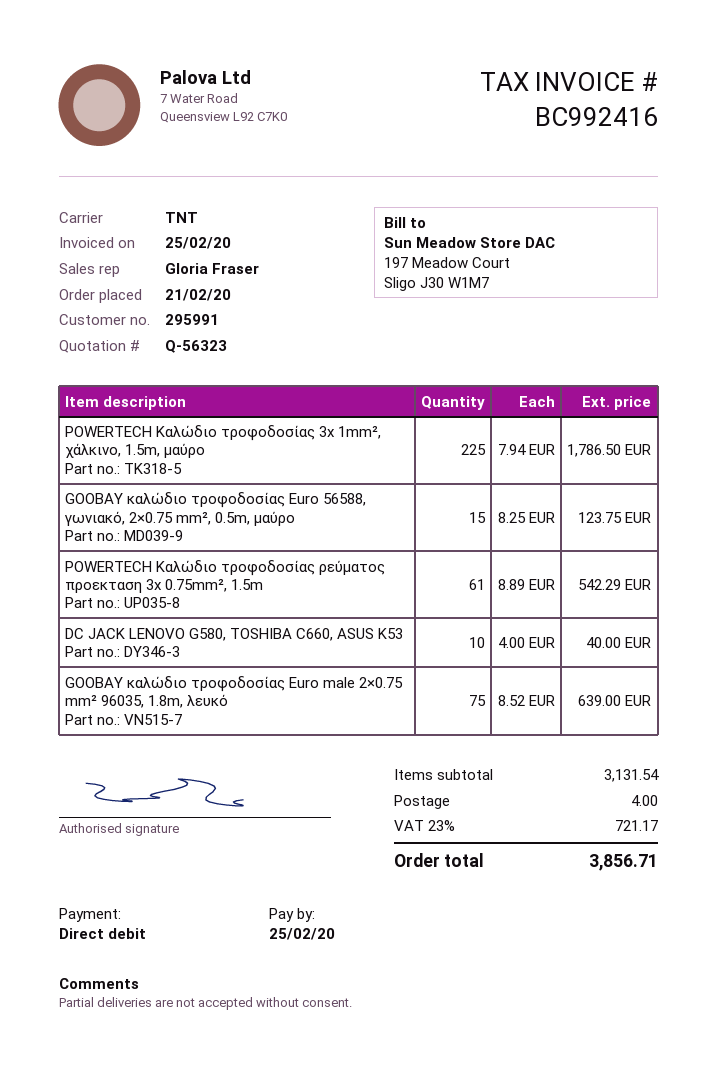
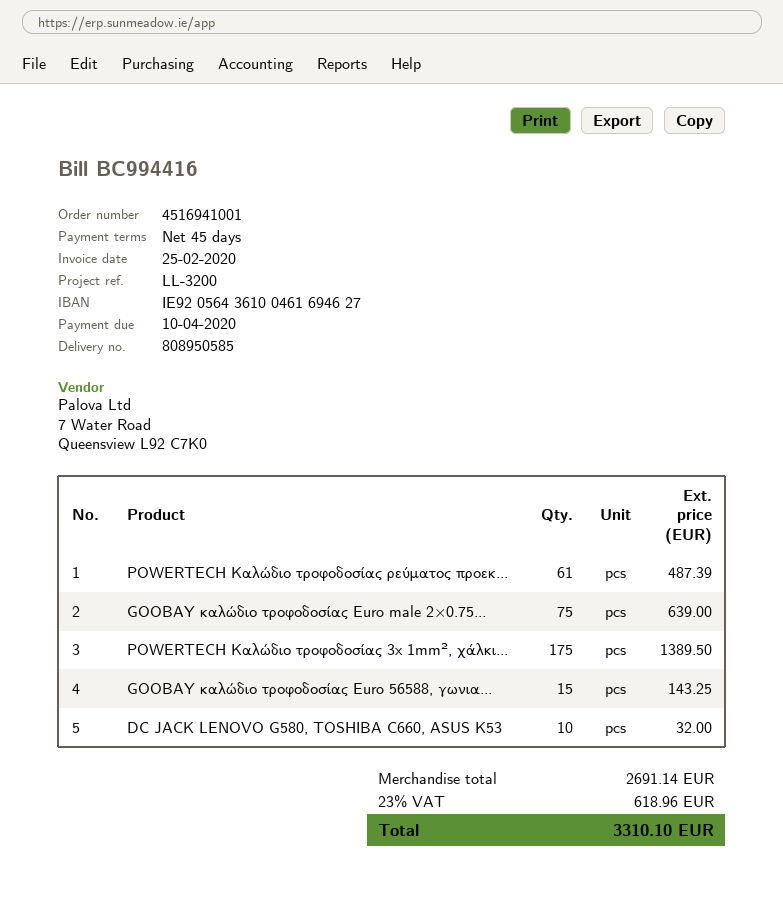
invoice number: BC992416 -> BC994416
due date: 2020-02-25 -> 2020-04-10
POWERTECH Καλώδιο τροφοδοσίας 3x 1mm², χάλκινο, 1.5m, μαύρο: 225 for 1786.50 -> 175 for 1389.50
GOOBAY καλώδιο τροφοδοσίας Euro 56588, γωνιακό, 2×0.75 mm², 0.5m, μαύρο: 15 for 123.75 -> 15 for 143.25
POWERTECH Καλώδιο τροφοδοσίας ρεύματος προεκταση 3x 0.75mm², 1.5m: 61 for 542.29 -> 61 for 487.39
DC JACK LENOVO G580, TOSHIBA C660, ASUS K53: 10 for 40.00 -> 10 for 32.00
subtotal: 3131.54 -> 2691.14
shipping: 4.00 -> none
tax: 23% = 721.17 -> 23% = 618.96
total: 3856.71 -> 3310.10

